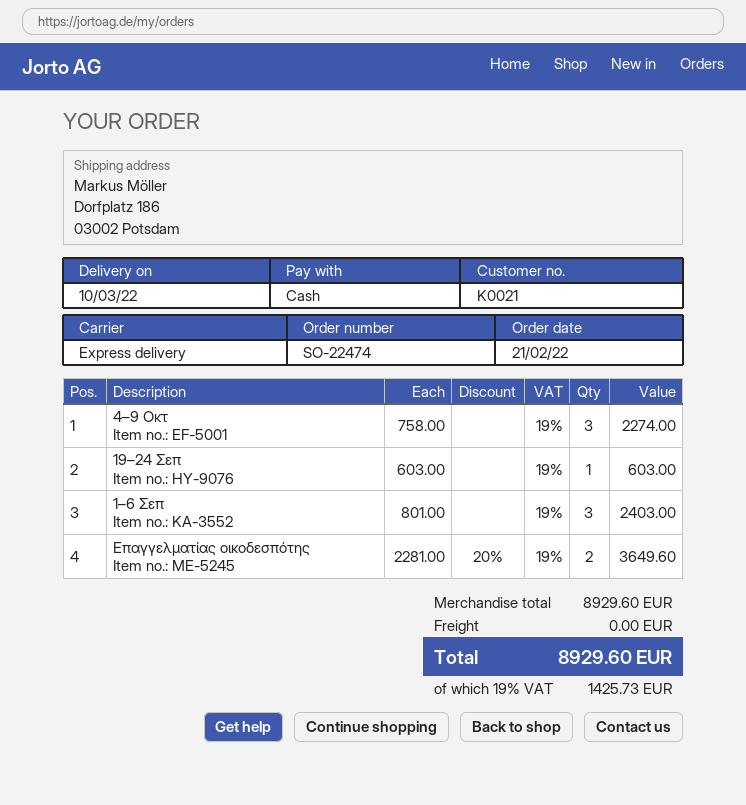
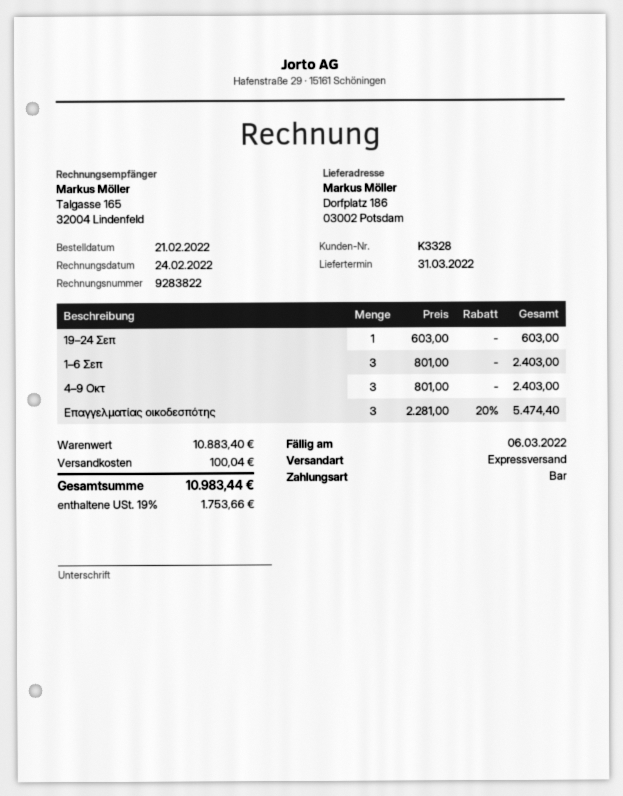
delivery date: 2022-03-10 -> 2022-03-31
customer number: K0021 -> K3328
4–9 Οκτ: 3 x 758.00 = 2274.00 -> 3 x 801.00 = 2403.00
Επαγγελματίας οικοδεσπότης: 2 x 2281.00 - 20% = 3649.60 -> 3 x 2281.00 - 20% = 5474.40
subtotal: 8929.60 -> 10883.40
shipping: 0.00 -> 100.04
tax: 19% = 1425.73 -> 19% = 1753.66
total: 8929.60 -> 10983.44

